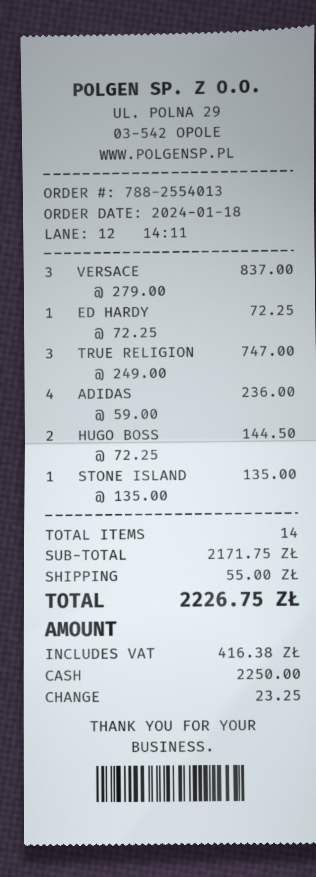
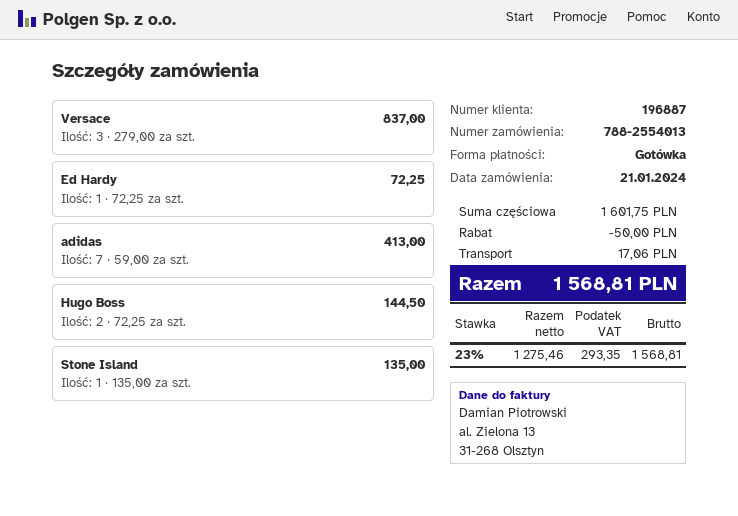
order date: 2024-01-18 -> 2024-01-21
TRUE RELIGION: 3 x 249.00 = 747.00 -> none
ADIDAS: 4 x 59.00 = 236.00 -> 7 x 59.00 = 413.00
subtotal: 2171.75 -> 1601.75
discount: none -> 50.00
shipping: 55.00 -> 17.06
tax: 416.38 -> 293.35
total: 2226.75 -> 1568.81

